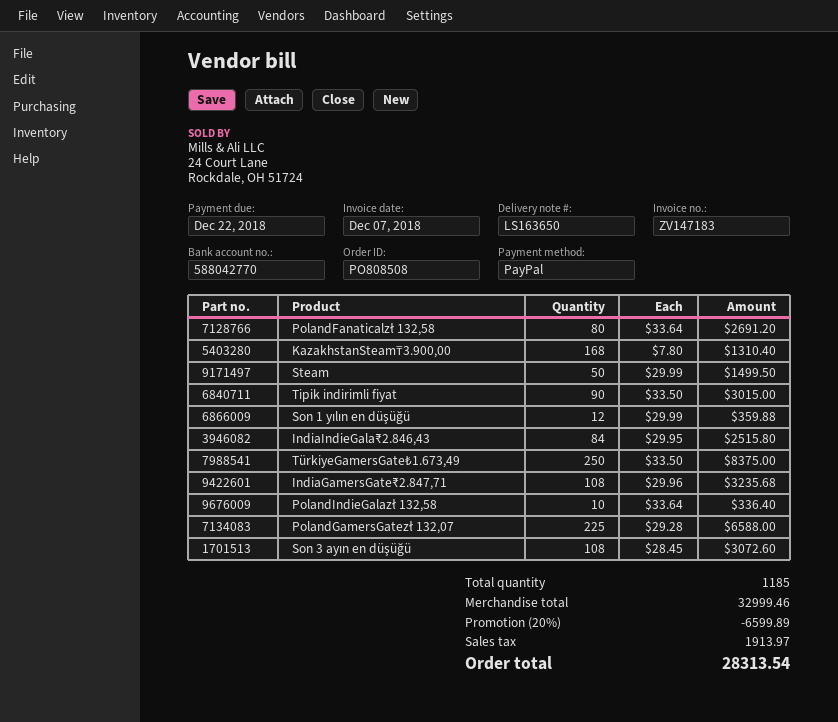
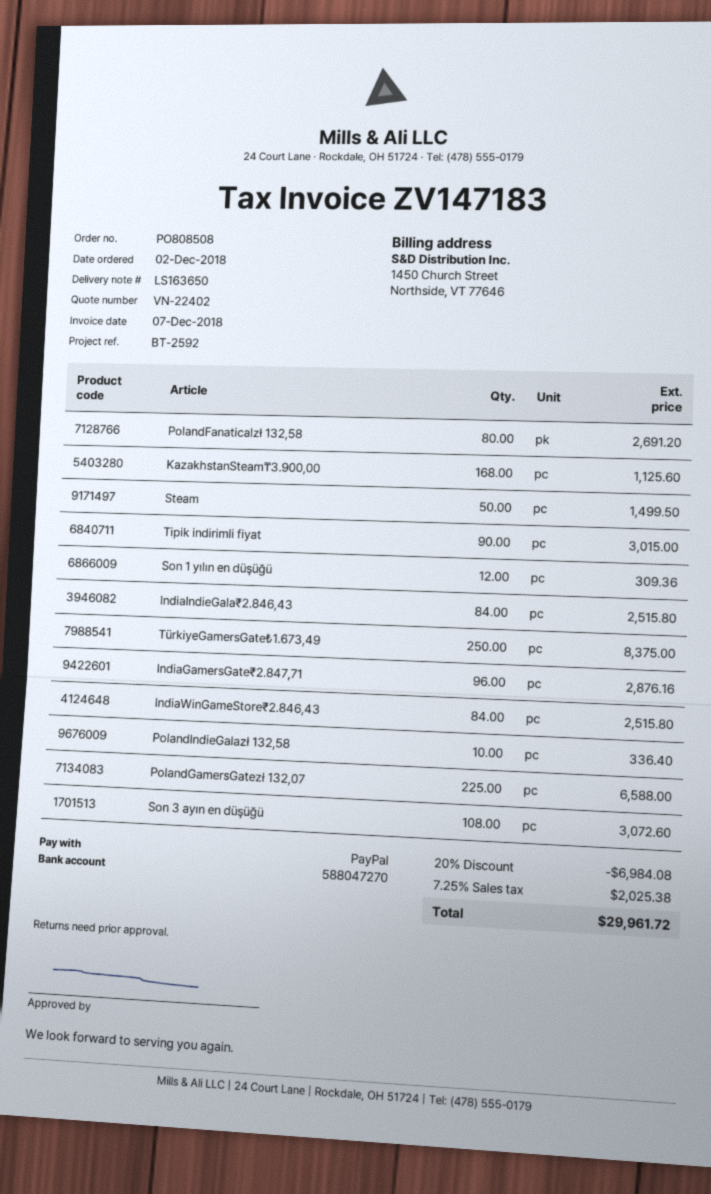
bank account: 588042770 -> 588047270
KazakhstanSteam₸3.900,00: 168 for 1310.40 -> 168 for 1125.60
Son 1 yılın en düşüğü: 12 for 359.88 -> 12 for 309.36
IndiaGamersGate₹2.847,71: 108 for 3235.68 -> 96 for 2876.16
IndiaWinGameStore₹2.846,43: none -> 84 for 2515.80
discount: 20% = 6599.89 -> 20% = 6984.08
tax: 1913.97 -> 2025.38
total: 28313.54 -> 29961.72

